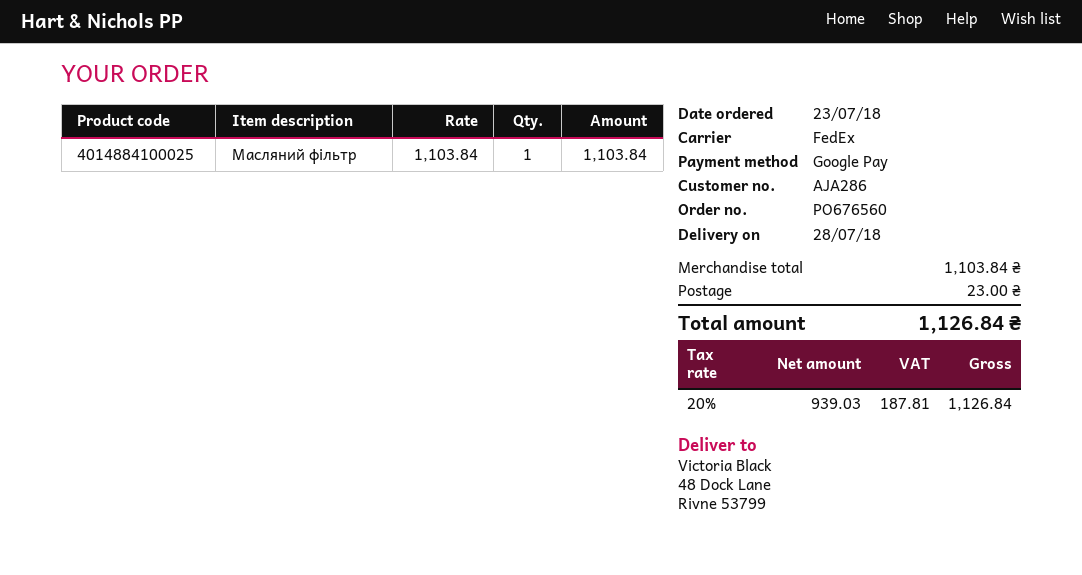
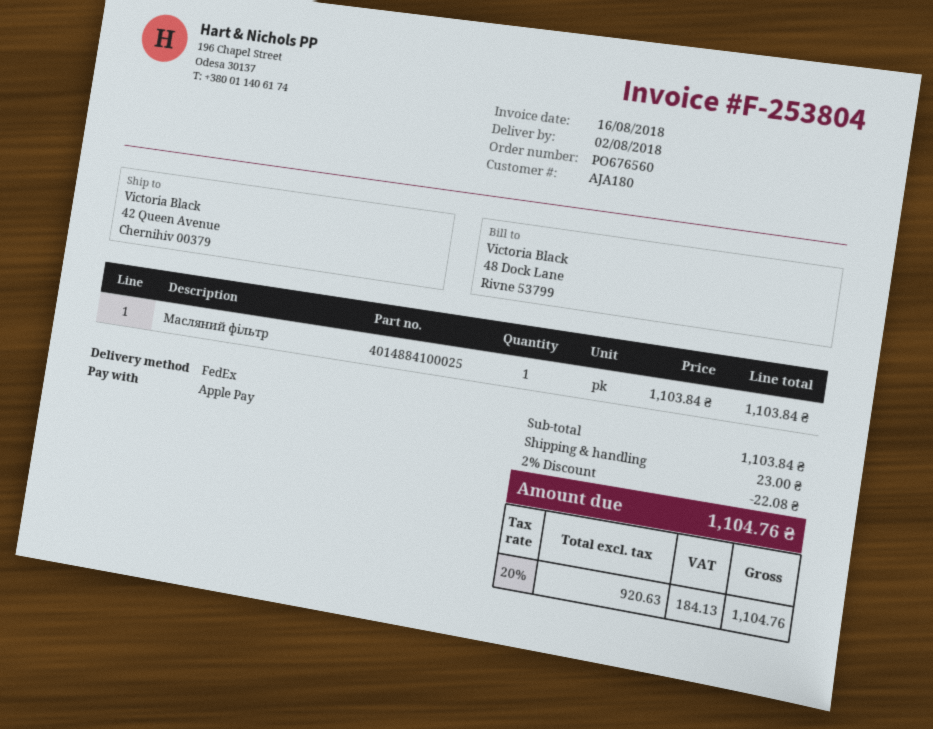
delivery date: 2018-07-28 -> 2018-08-02
customer number: AJA286 -> AJA180
payment method: Google Pay -> Apple Pay
ship to: 48 Dock Lane, Rivne 53799 -> 42 Queen Avenue, Chernihiv 00379
discount: none -> 2% = 22.08
net: 939.03 -> 920.63
tax: 20% = 187.81 -> 20% = 184.13
total: 1126.84 -> 1104.76

